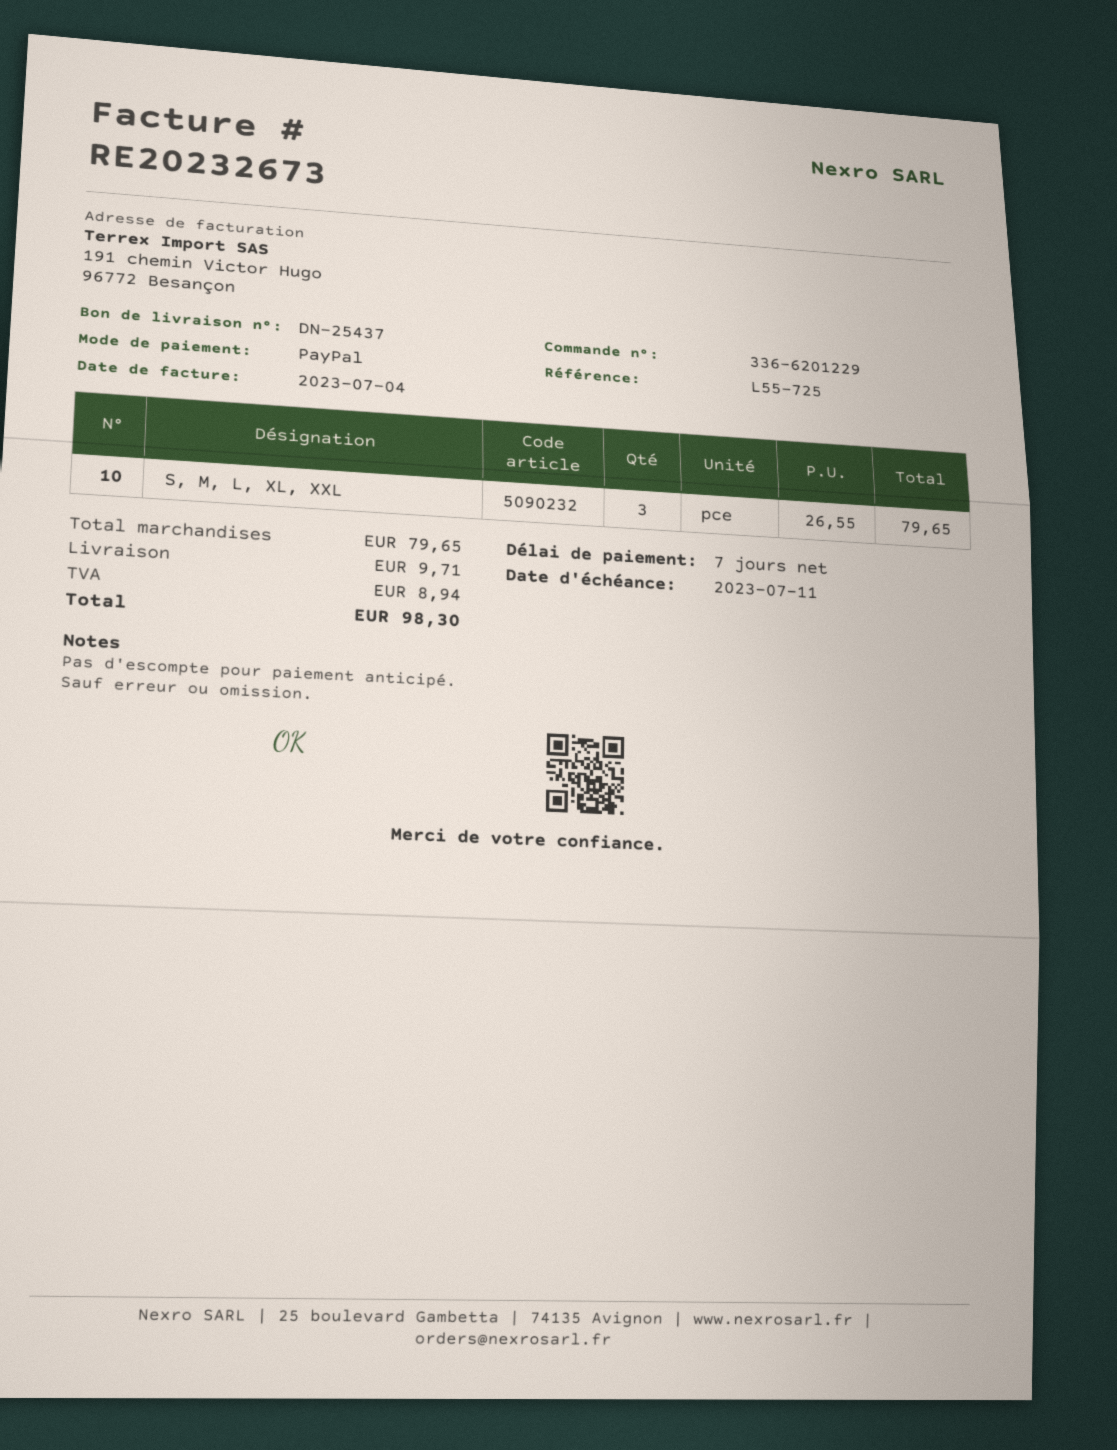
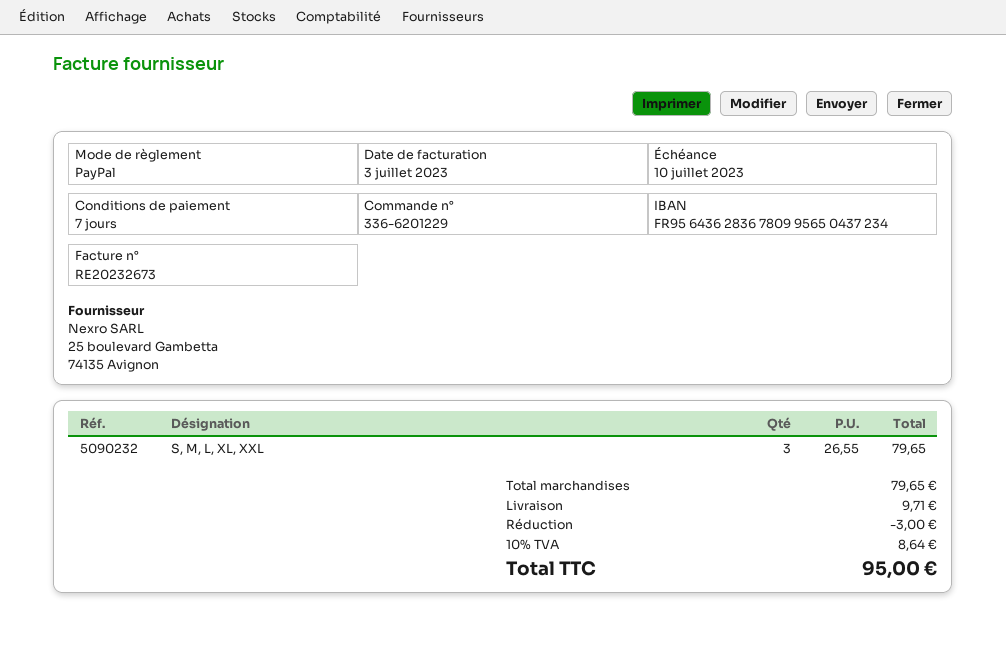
invoice date: 2023-07-04 -> 2023-07-03
due date: 2023-07-11 -> 2023-07-10
discount: none -> 3.00
tax: 8.94 -> 8.64
total: 98.30 -> 95.00

